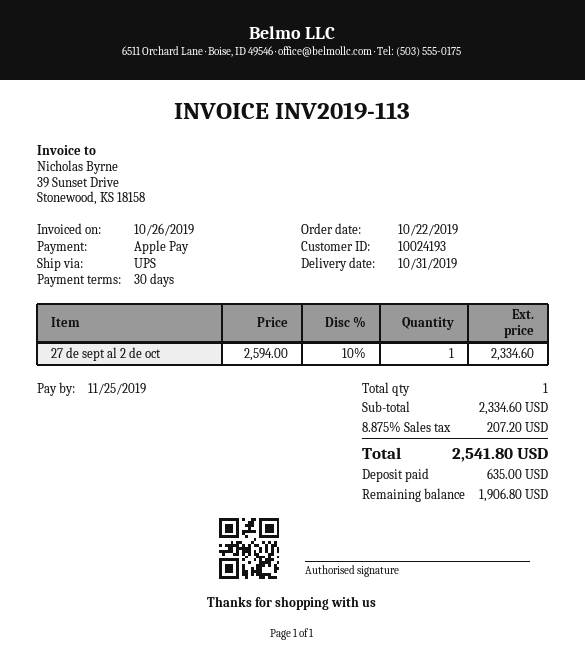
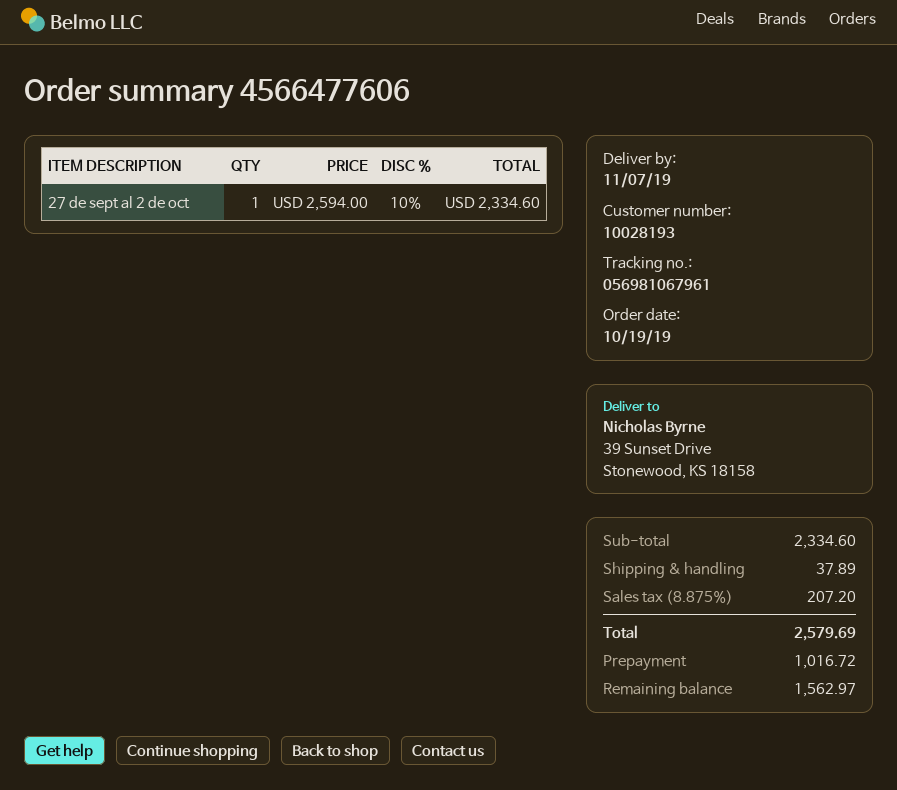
order date: 2019-10-22 -> 2019-10-19
delivery date: 2019-10-31 -> 2019-11-07
customer number: 10024193 -> 10028193
shipping: none -> 37.89
total: 2541.80 -> 2579.69
deposit: 635.00 -> 1016.72
balance: 1906.80 -> 1562.97

